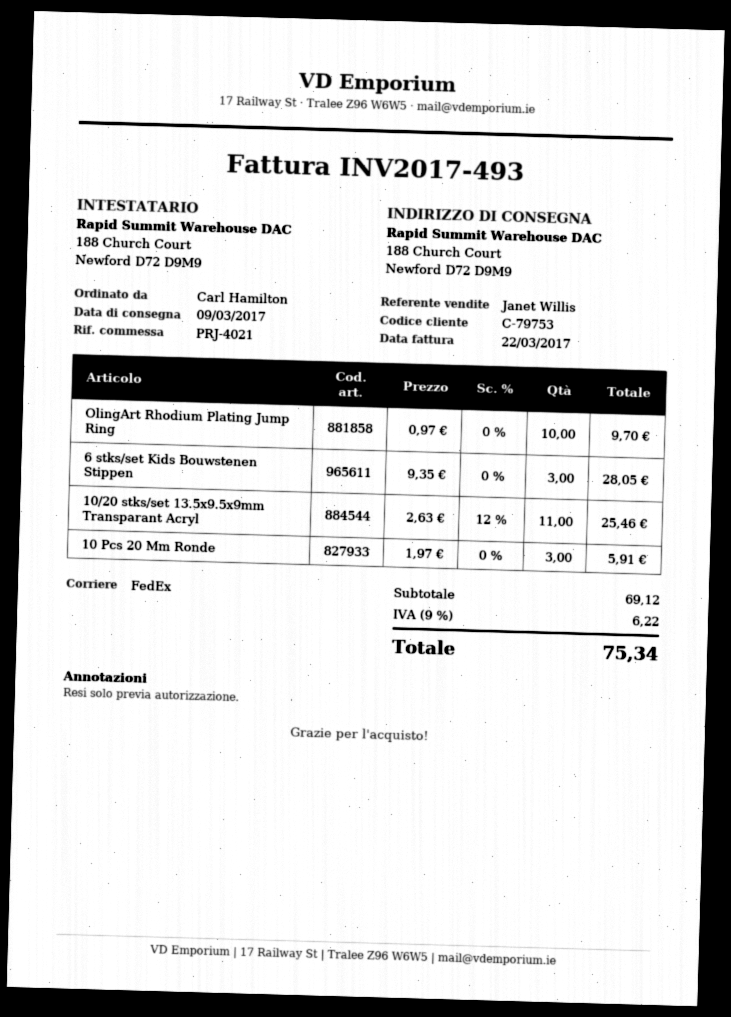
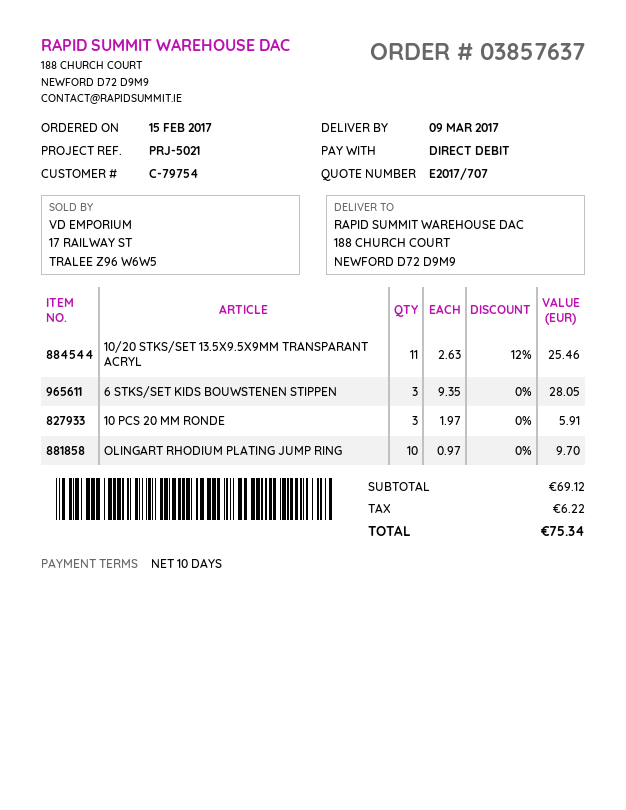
customer number: C-79753 -> C-79754
reference: PRJ-4021 -> PRJ-5021

